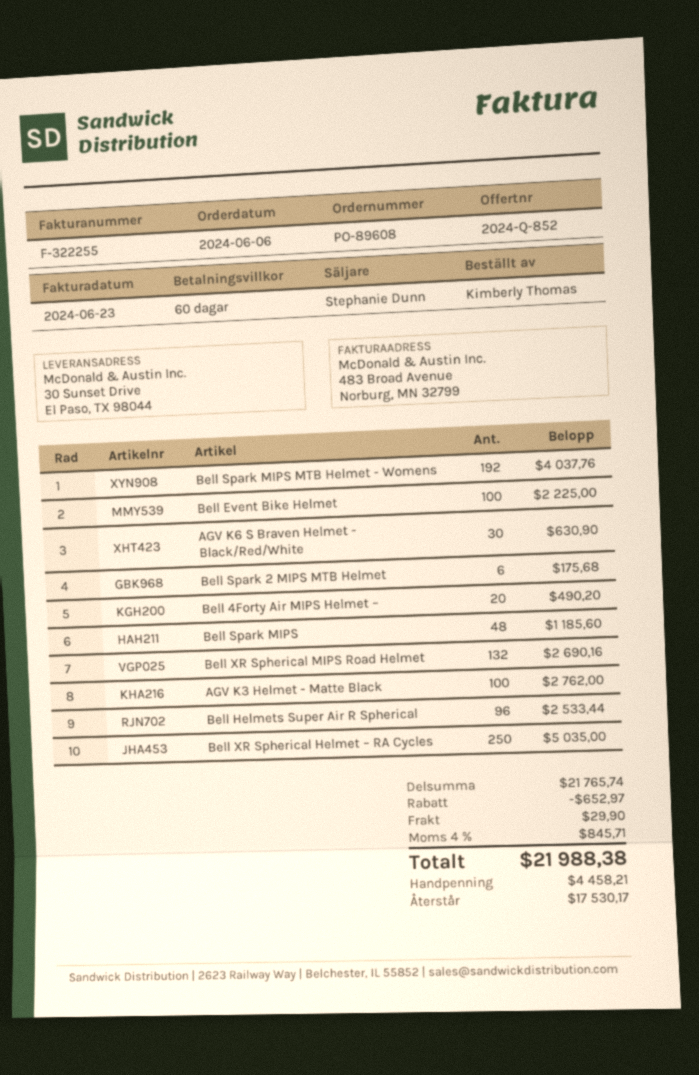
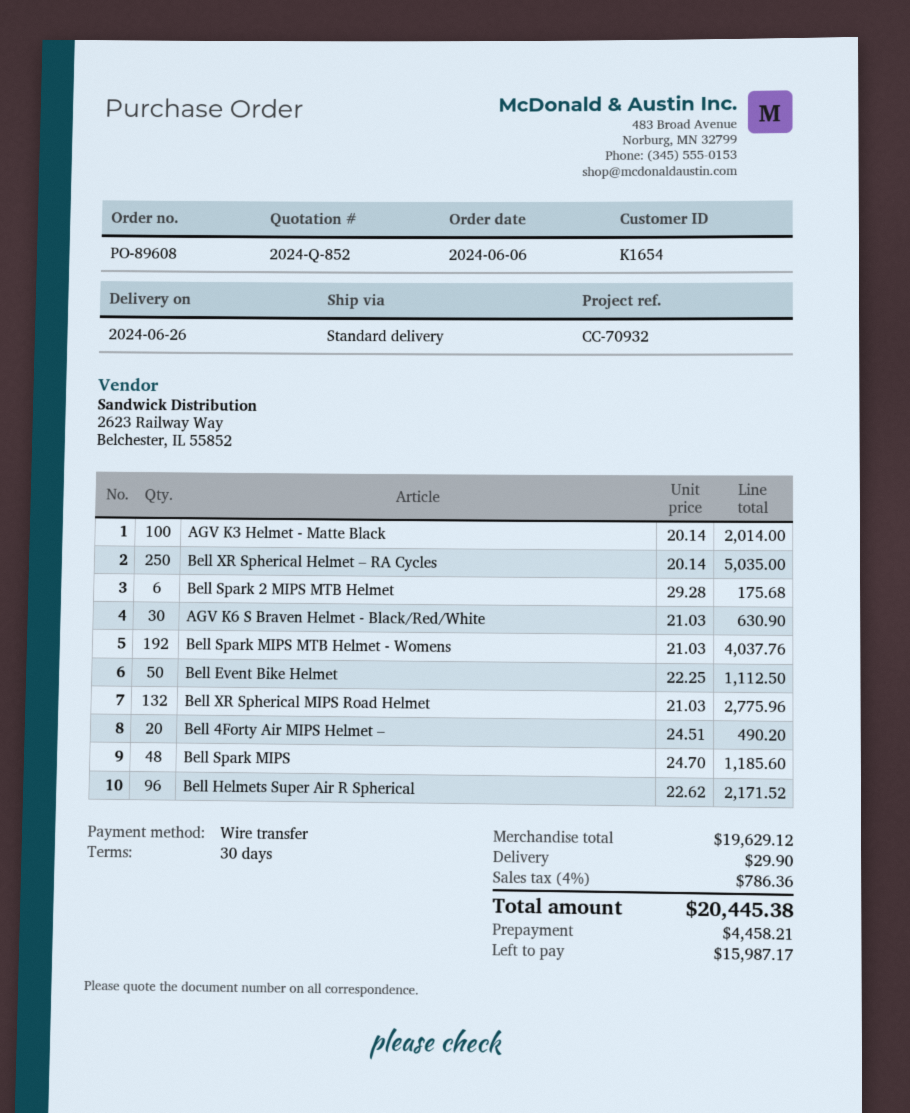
payment terms: 60 days -> 30 days
Bell Event Bike Helmet: 100 for 2225.00 -> 50 for 1112.50
Bell XR Spherical MIPS Road Helmet: 132 for 2690.16 -> 132 for 2775.96
AGV K3 Helmet - Matte Black: 100 for 2762.00 -> 100 for 2014.00
Bell Helmets Super Air R Spherical: 96 for 2533.44 -> 96 for 2171.52
subtotal: 21765.74 -> 19629.12
discount: 652.97 -> none
tax: 4% = 845.71 -> 4% = 786.36
total: 21988.38 -> 20445.38
balance: 17530.17 -> 15987.17

